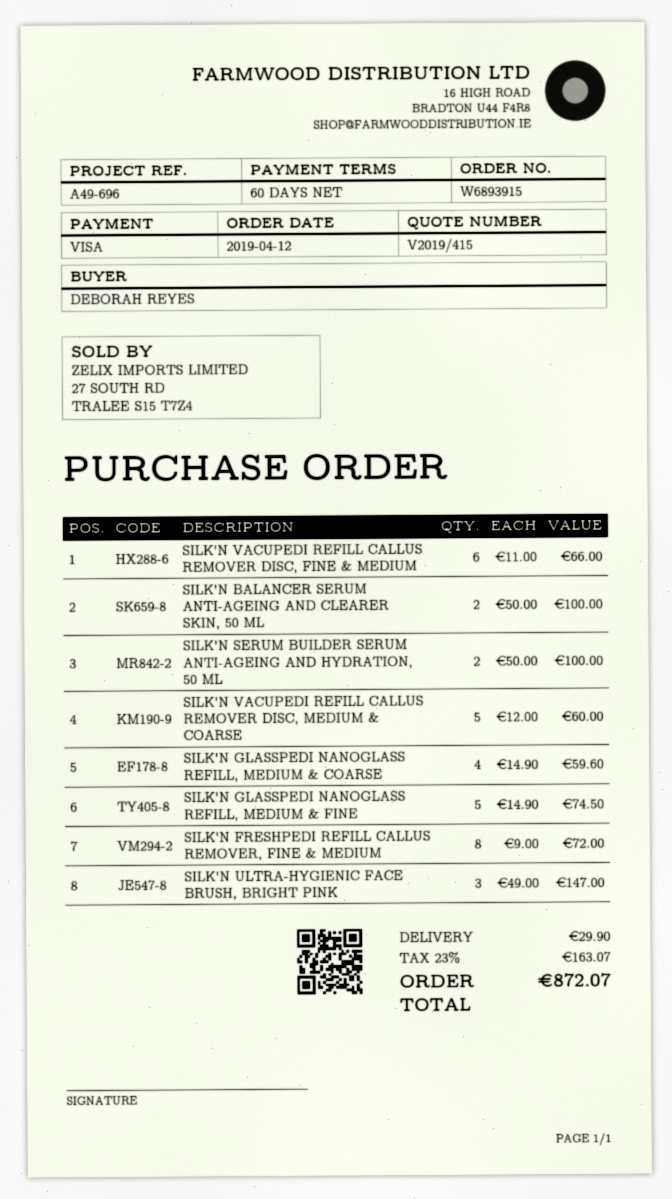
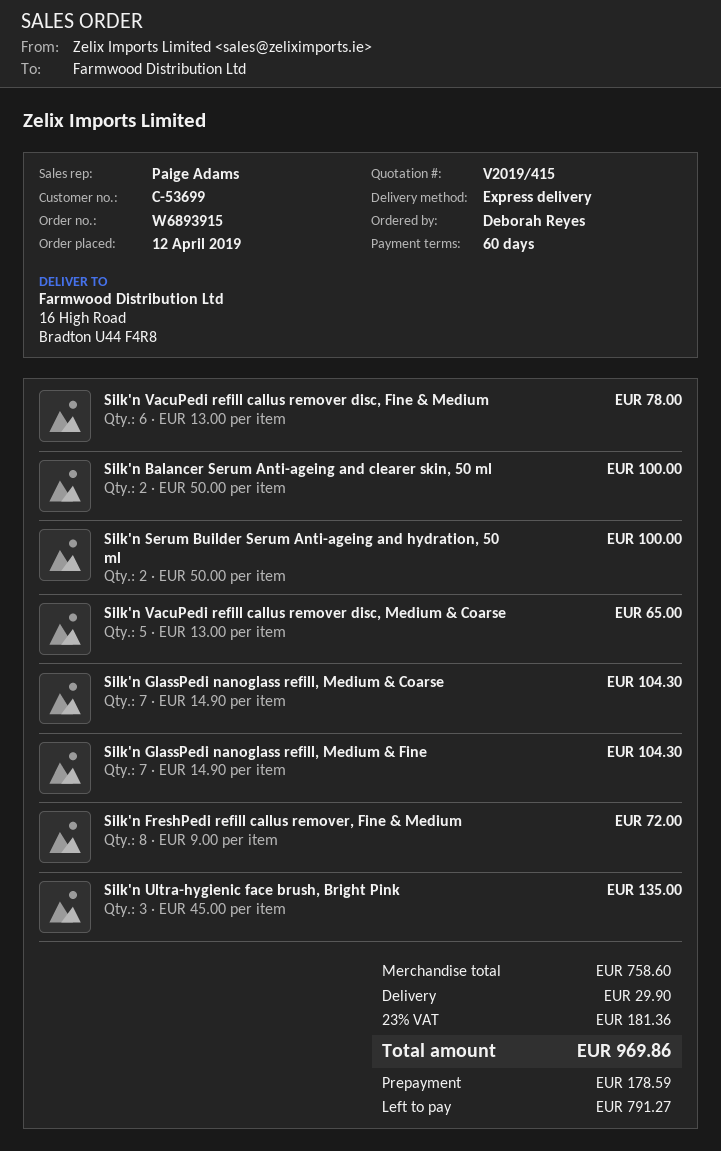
SILK'N VACUPEDI REFILL CALLUS REMOVER DISC, FINE & MEDIUM: 6 x 11.00 = 66.00 -> 6 x 13.00 = 78.00
SILK'N VACUPEDI REFILL CALLUS REMOVER DISC, MEDIUM & COARSE: 5 x 12.00 = 60.00 -> 5 x 13.00 = 65.00
SILK'N GLASSPEDI NANOGLASS REFILL, MEDIUM & COARSE: 4 x 14.90 = 59.60 -> 7 x 14.90 = 104.30
SILK'N GLASSPEDI NANOGLASS REFILL, MEDIUM & FINE: 5 x 14.90 = 74.50 -> 7 x 14.90 = 104.30
SILK'N ULTRA-HYGIENIC FACE BRUSH, BRIGHT PINK: 3 x 49.00 = 147.00 -> 3 x 45.00 = 135.00
tax: 23% = 163.07 -> 23% = 181.36
total: 872.07 -> 969.86

